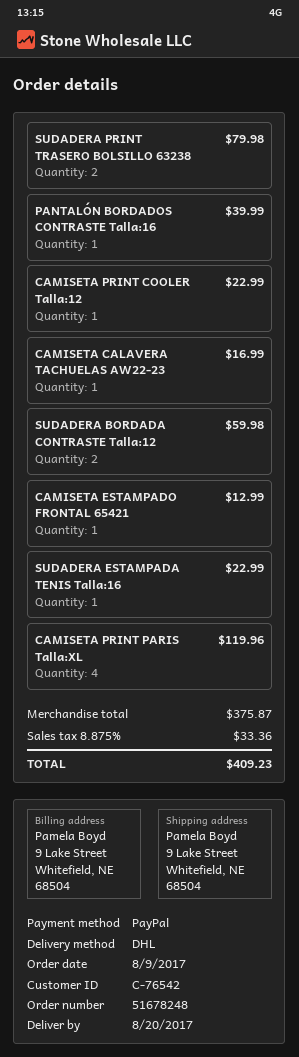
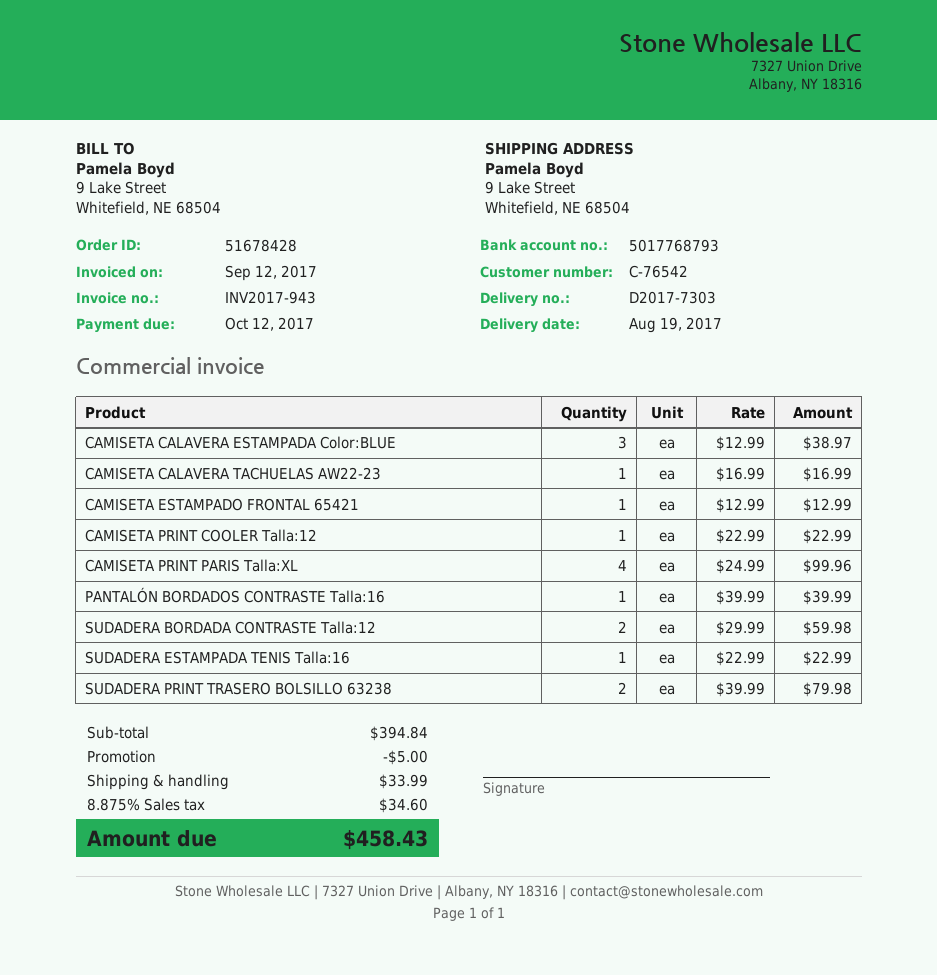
order number: 51678248 -> 51678428
delivery date: 2017-08-20 -> 2017-08-19
CAMISETA PRINT PARIS Talla:XL: 4 for 119.96 -> 4 for 99.96
CAMISETA CALAVERA ESTAMPADA Color:BLUE: none -> 3 for 38.97
subtotal: 375.87 -> 394.84
discount: none -> 5.00
shipping: none -> 33.99
tax: 8.875% = 33.36 -> 8.875% = 34.60
total: 409.23 -> 458.43

